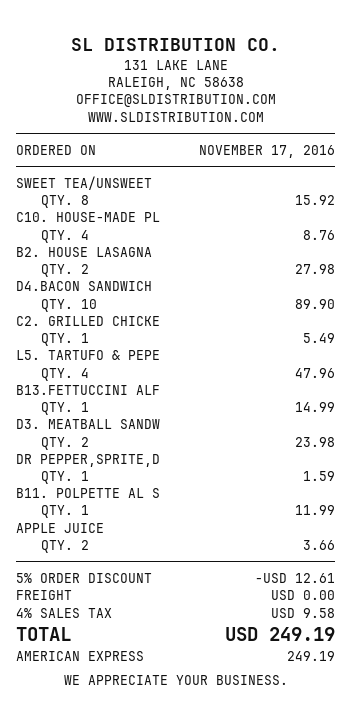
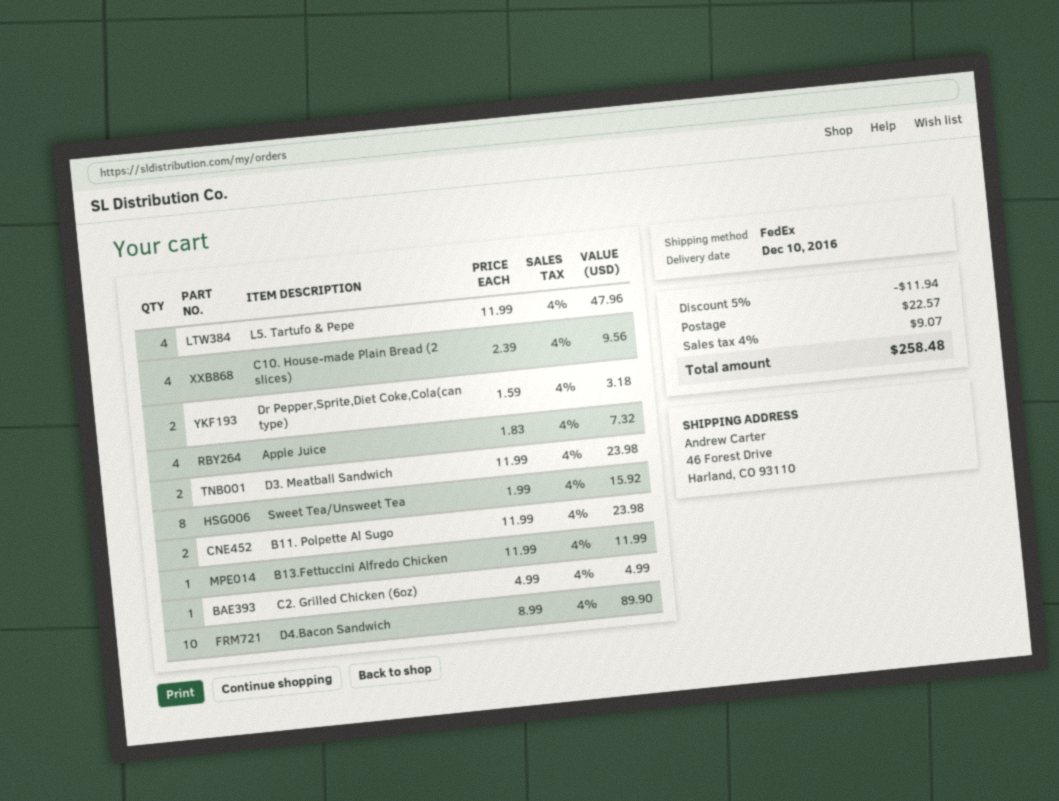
C10. HOUSE-MADE PL: 4 for 8.76 -> 4 for 9.56
B2. HOUSE LASAGNA: 2 for 27.98 -> none
C2. GRILLED CHICKE: 1 for 5.49 -> 1 for 4.99
B13.FETTUCCINI ALF: 1 for 14.99 -> 1 for 11.99
DR PEPPER,SPRITE,D: 1 for 1.59 -> 2 for 3.18
B11. POLPETTE AL S: 1 for 11.99 -> 2 for 23.98
APPLE JUICE: 2 for 3.66 -> 4 for 7.32
discount: 5% = 12.61 -> 5% = 11.94
shipping: 0.00 -> 22.57
tax: 4% = 9.58 -> 4% = 9.07
total: 249.19 -> 258.48

